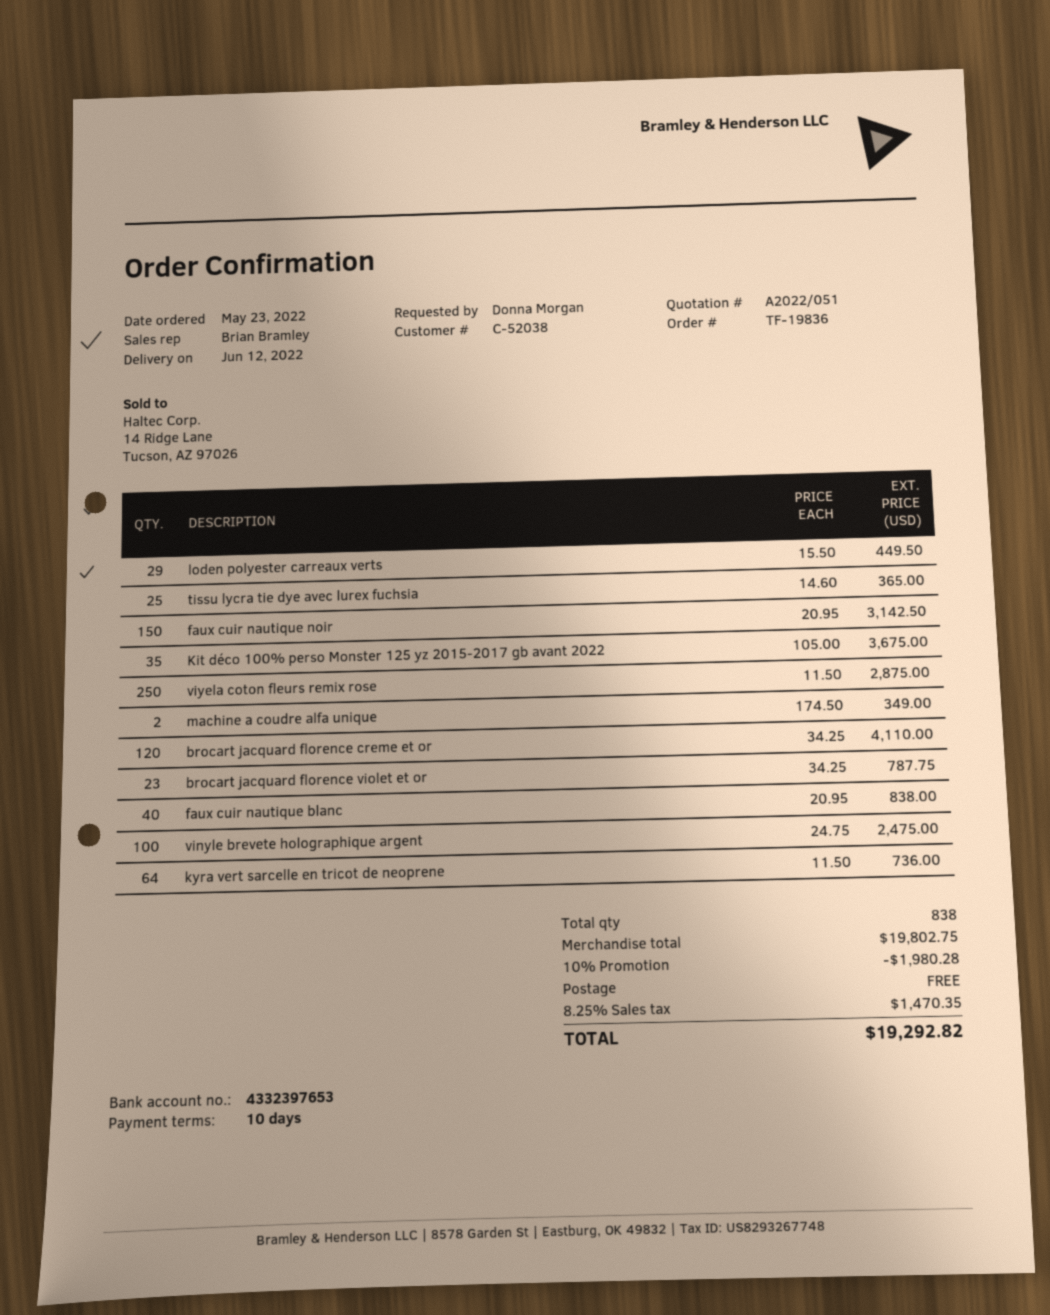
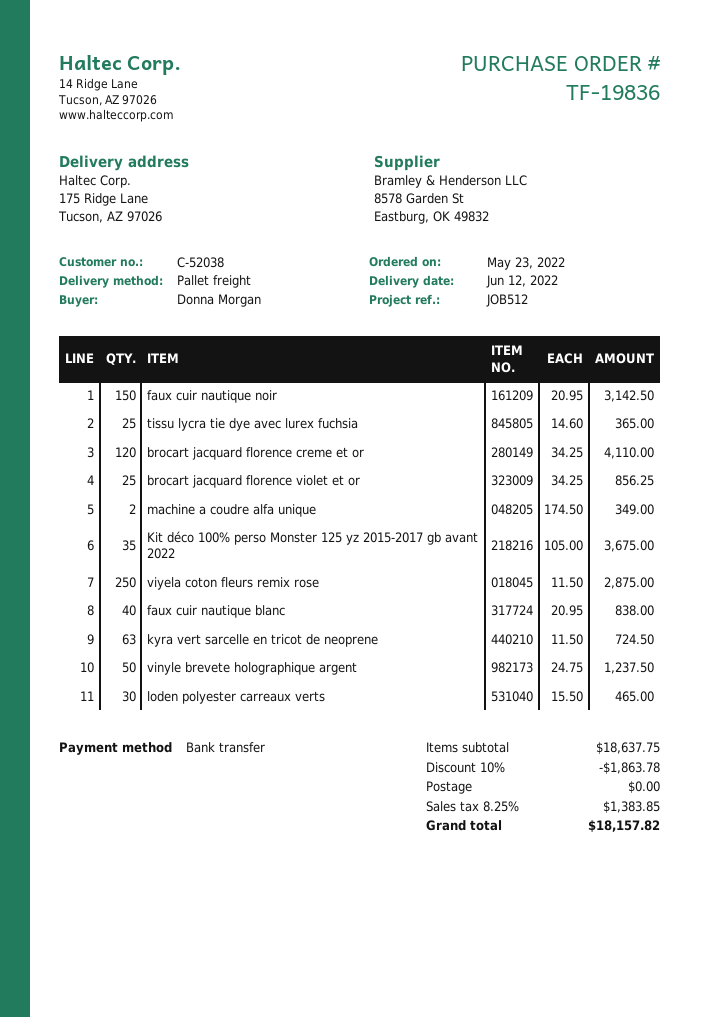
loden polyester carreaux verts: 29 x 15.50 = 449.50 -> 30 x 15.50 = 465.00
brocart jacquard florence violet et or: 23 x 34.25 = 787.75 -> 25 x 34.25 = 856.25
vinyle brevete holographique argent: 100 x 24.75 = 2475.00 -> 50 x 24.75 = 1237.50
kyra vert sarcelle en tricot de neoprene: 64 x 11.50 = 736.00 -> 63 x 11.50 = 724.50
subtotal: 19802.75 -> 18637.75
discount: 10% = 1980.28 -> 10% = 1863.78
tax: 8.25% = 1470.35 -> 8.25% = 1383.85
total: 19292.82 -> 18157.82

